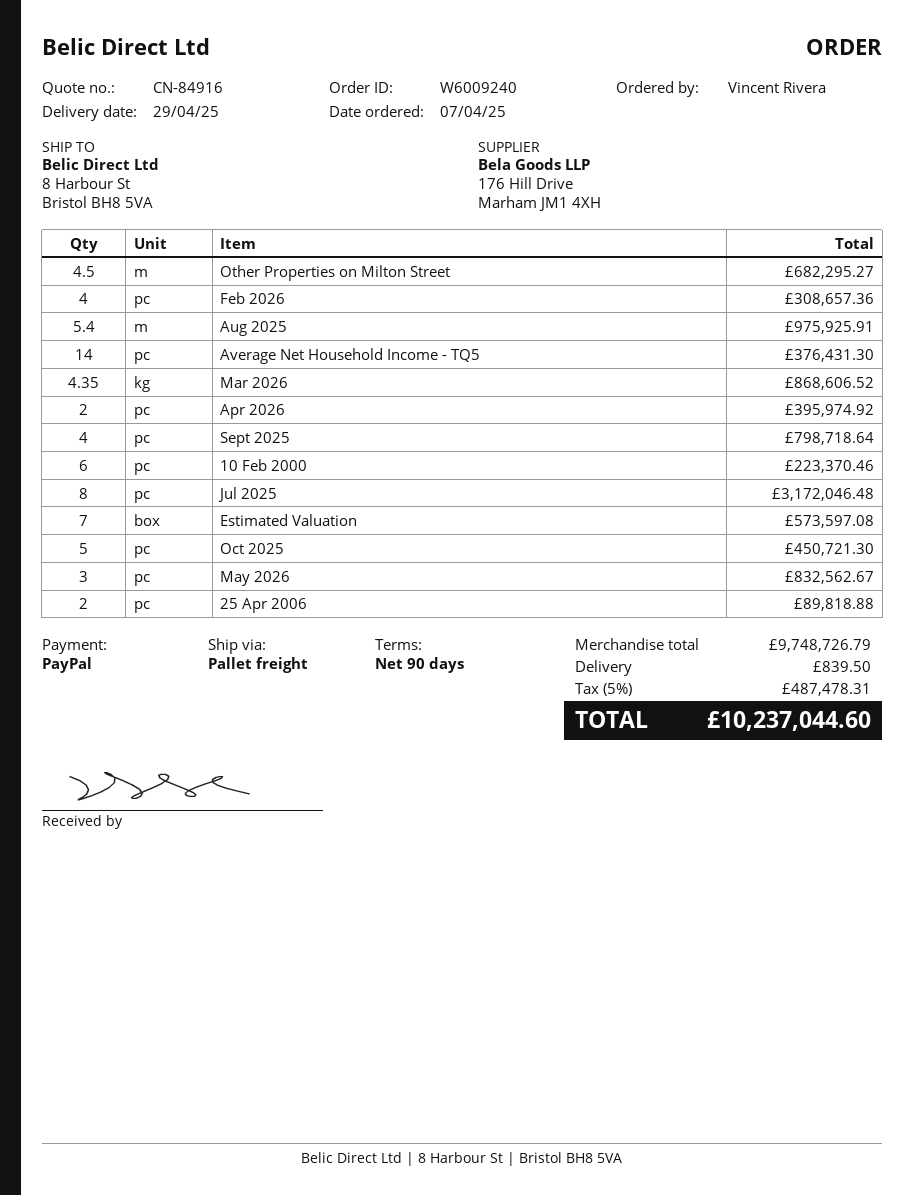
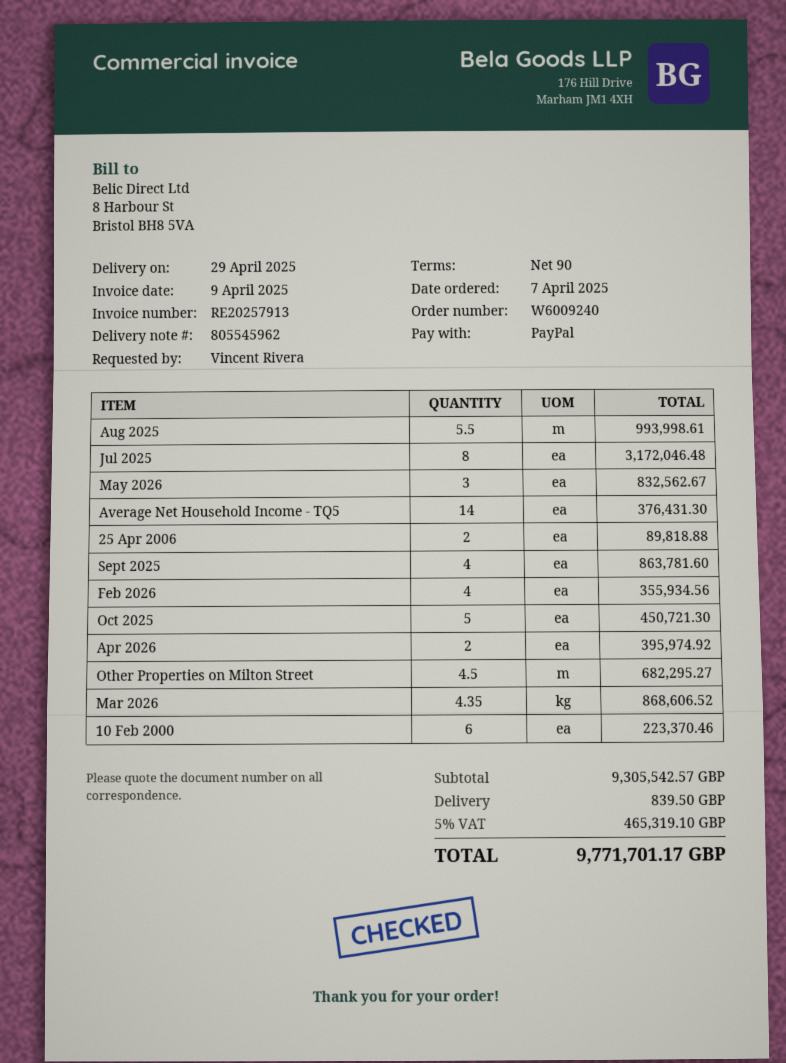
Feb 2026: 4 for 308657.36 -> 4 for 355934.56
Aug 2025: 5.4 for 975925.91 -> 5.5 for 993998.61
Sept 2025: 4 for 798718.64 -> 4 for 863781.60
Estimated Valuation: 7 for 573597.08 -> none
subtotal: 9748726.79 -> 9305542.57
tax: 5% = 487478.31 -> 5% = 465319.10
total: 10237044.60 -> 9771701.17

